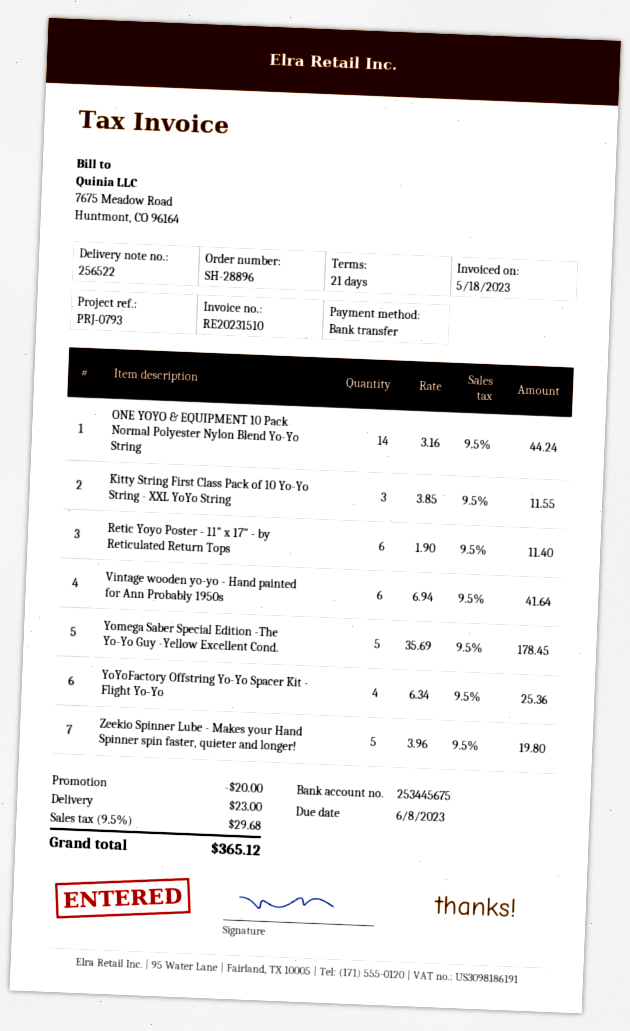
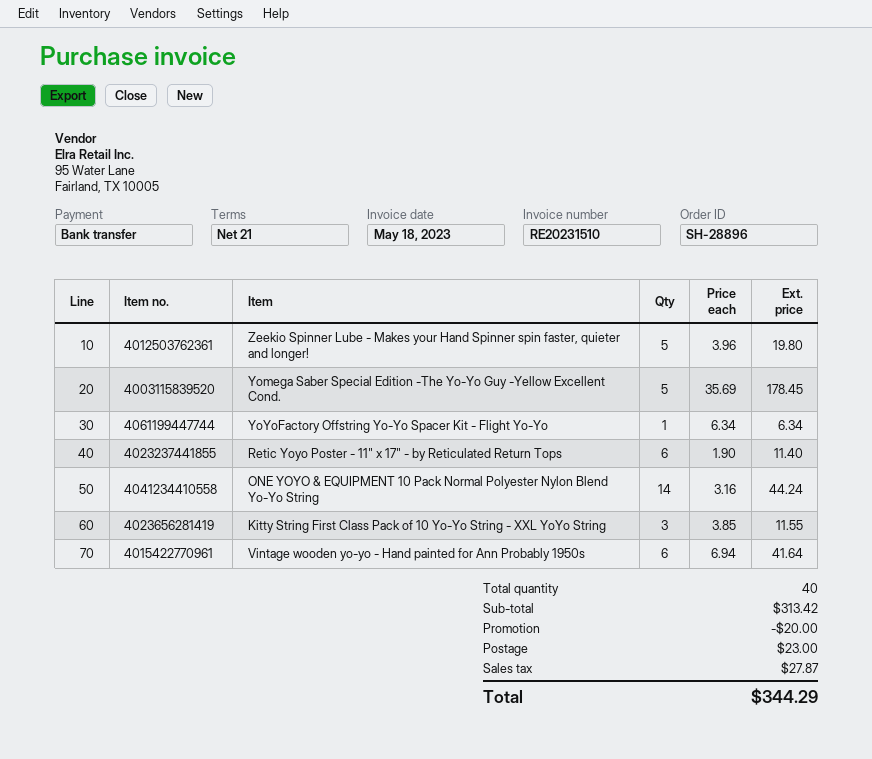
YoYoFactory Offstring Yo-Yo Spacer Kit - Flight Yo-Yo: 4 x 6.34 = 25.36 -> 1 x 6.34 = 6.34
tax: 29.68 -> 27.87
total: 365.12 -> 344.29

